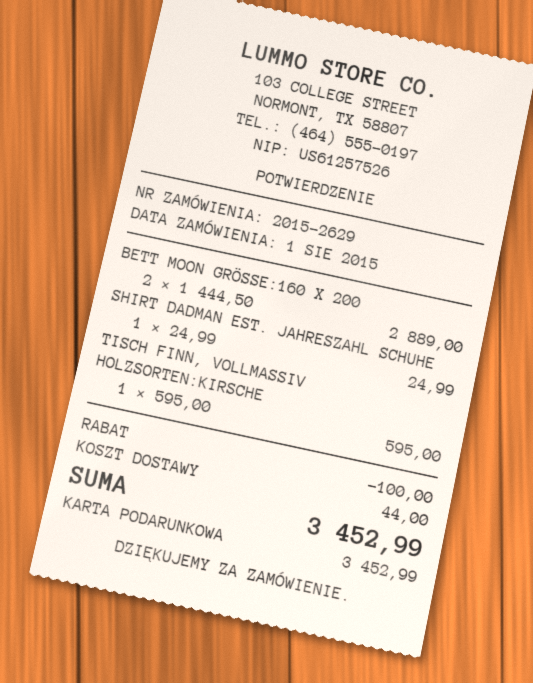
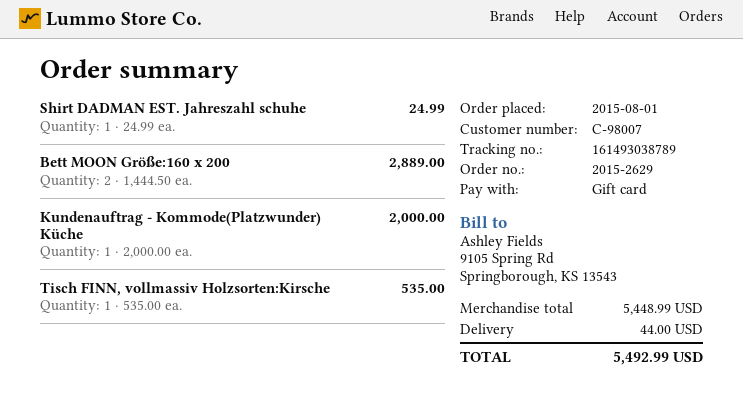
TISCH FINN, VOLLMASSIV HOLZSORTEN:KIRSCHE: 1 x 595.00 = 595.00 -> 1 x 535.00 = 535.00
Kundenauftrag - Kommode(Platzwunder) Küche: none -> 1 x 2000.00 = 2000.00
discount: 100.00 -> none
total: 3452.99 -> 5492.99

